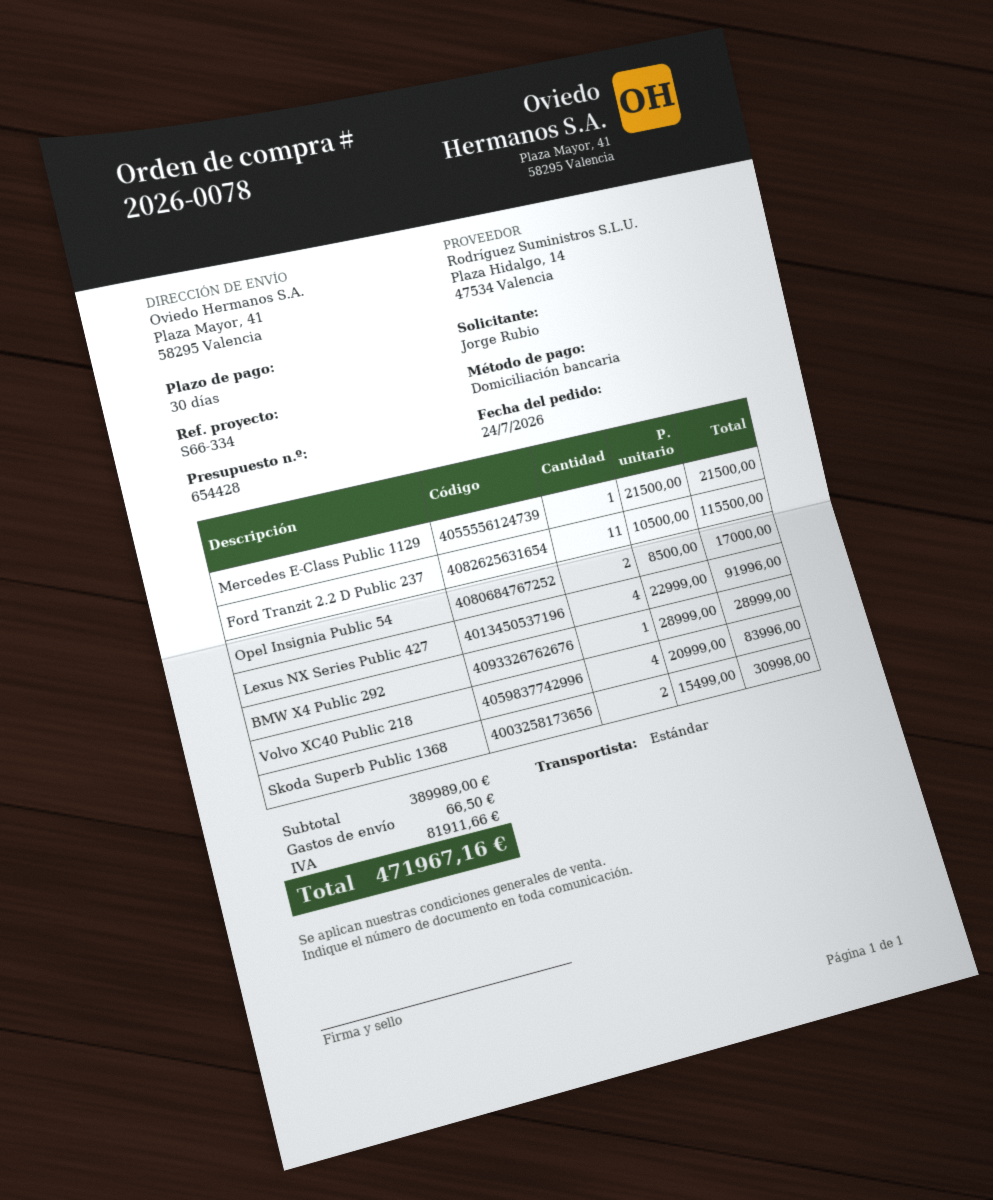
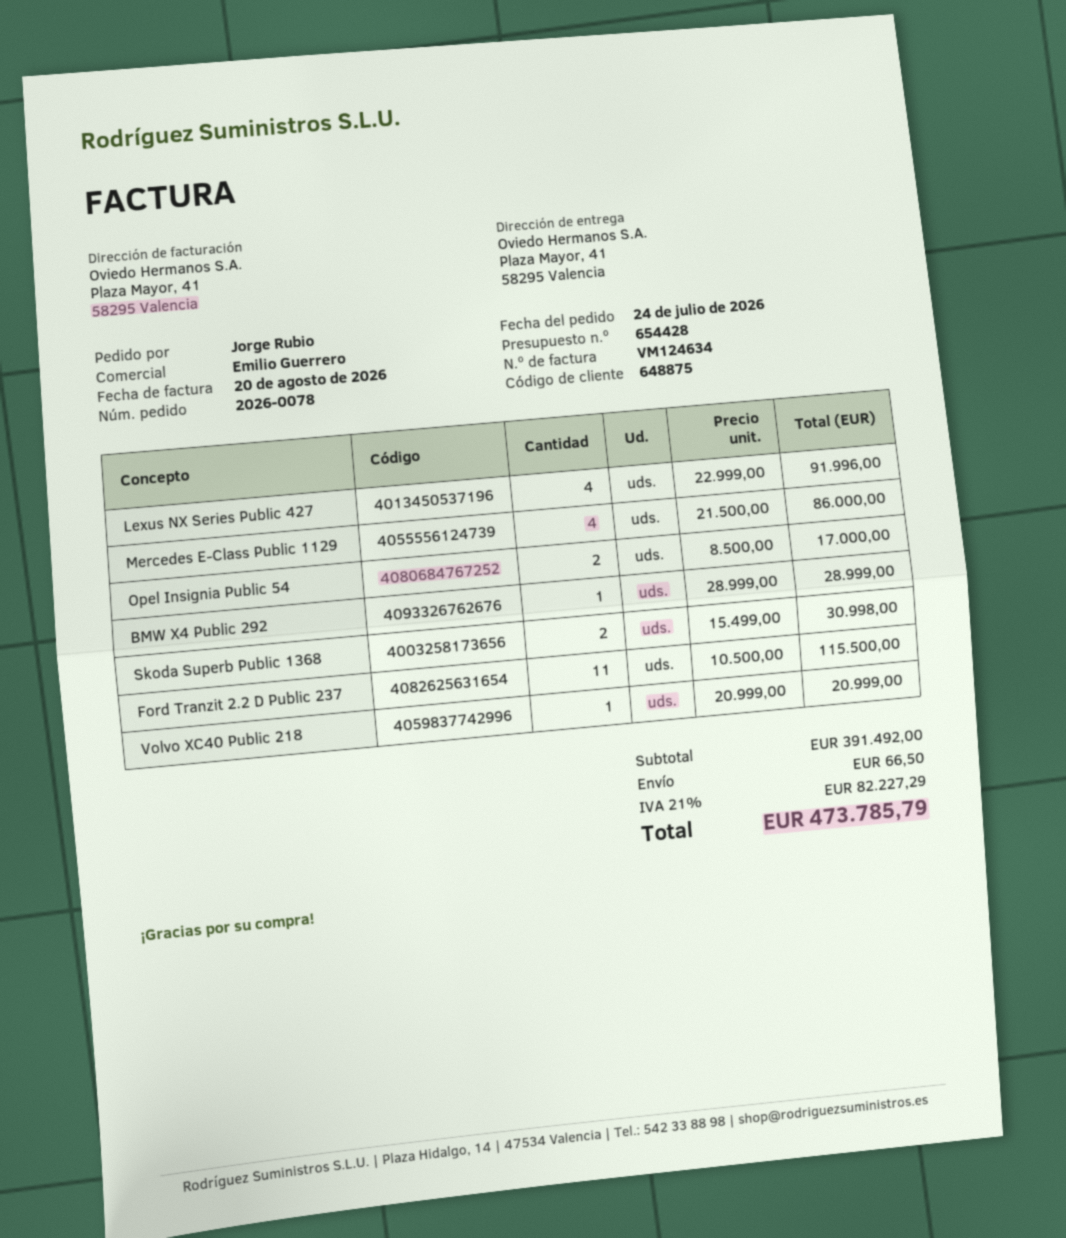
Mercedes E-Class Public 1129: 1 x 21500.00 = 21500.00 -> 4 x 21500.00 = 86000.00
Volvo XC40 Public 218: 4 x 20999.00 = 83996.00 -> 1 x 20999.00 = 20999.00
subtotal: 389989.00 -> 391492.00
tax: 81911.66 -> 82227.29
total: 471967.16 -> 473785.79

